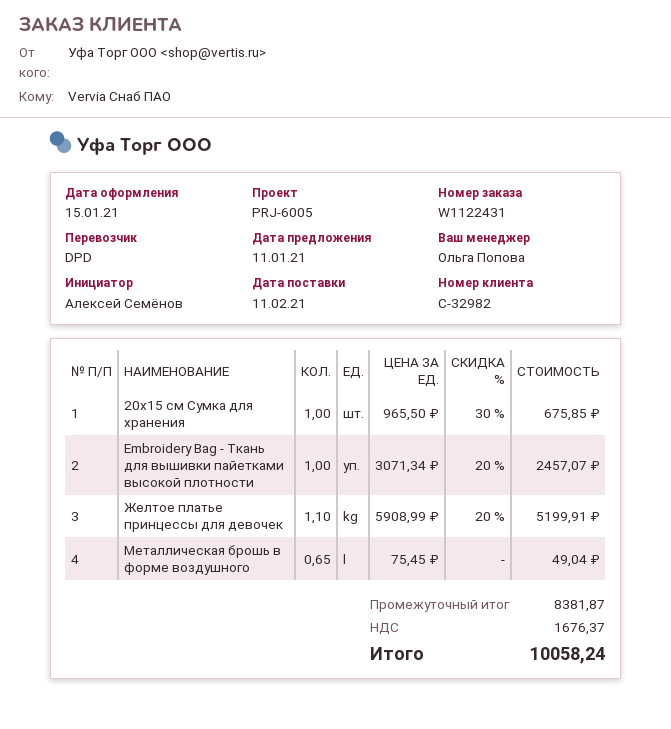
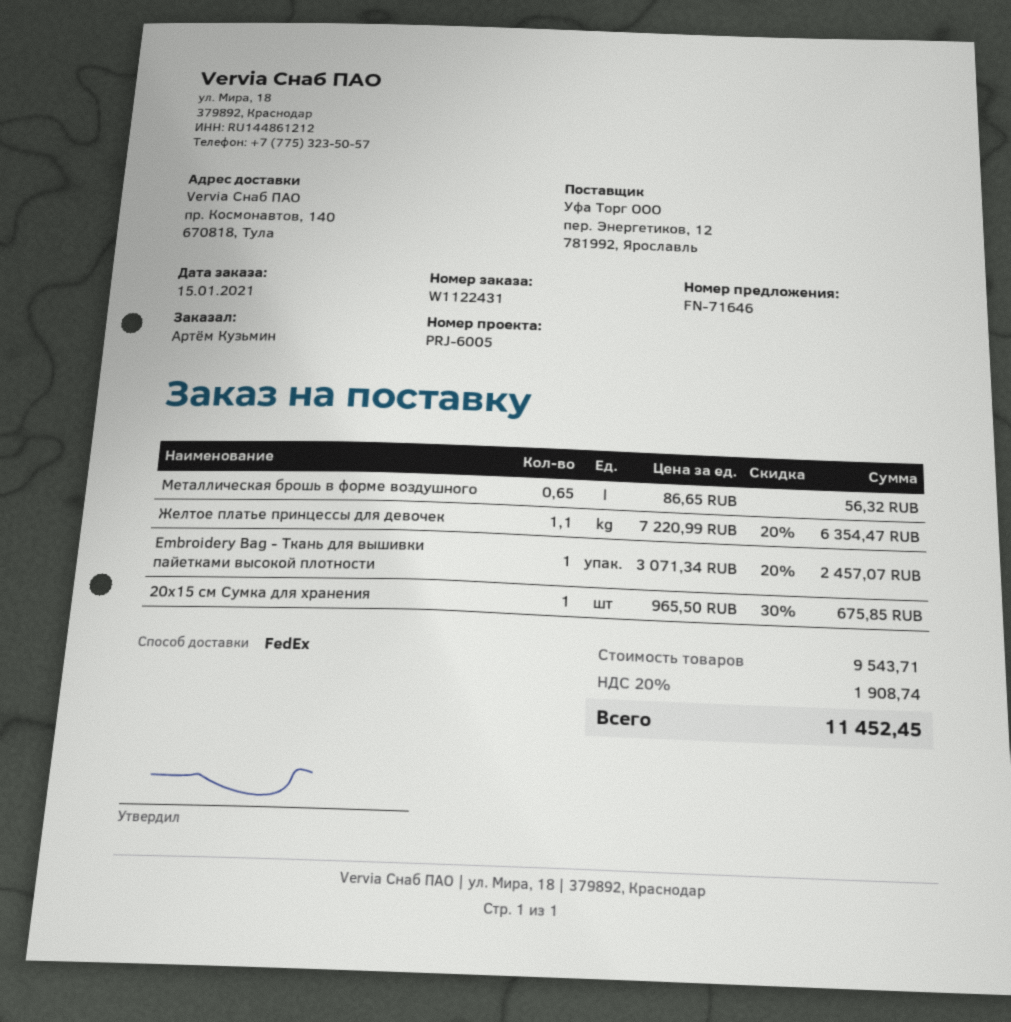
ordered by: Алексей Семёнов -> Артём Кузьмин
shipping method: DPD -> FedEx
Желтое платье принцессы для девочек: 1.1 x 5908.99 - 20% = 5199.91 -> 1.1 x 7220.99 - 20% = 6354.47
Металлическая брошь в форме воздушного: 0.65 x 75.45 = 49.04 -> 0.65 x 86.65 = 56.32
subtotal: 8381.87 -> 9543.71
tax: 1676.37 -> 1908.74
total: 10058.24 -> 11452.45

